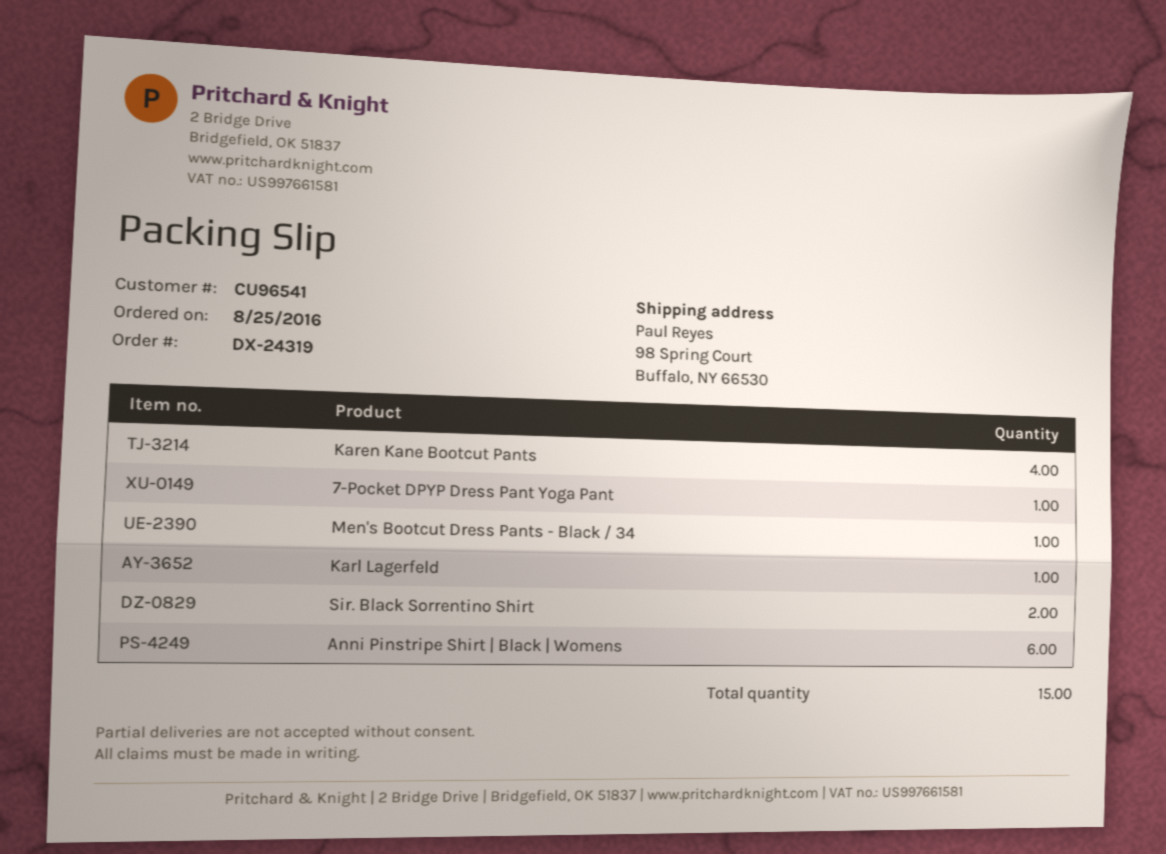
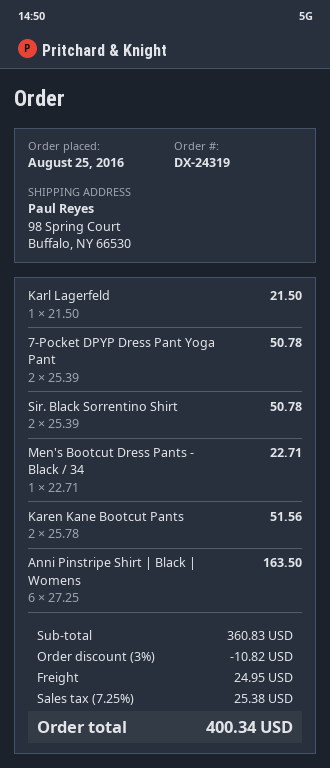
Karen Kane Bootcut Pants: 4 -> 2
7-Pocket DPYP Dress Pant Yoga Pant: 1 -> 2

